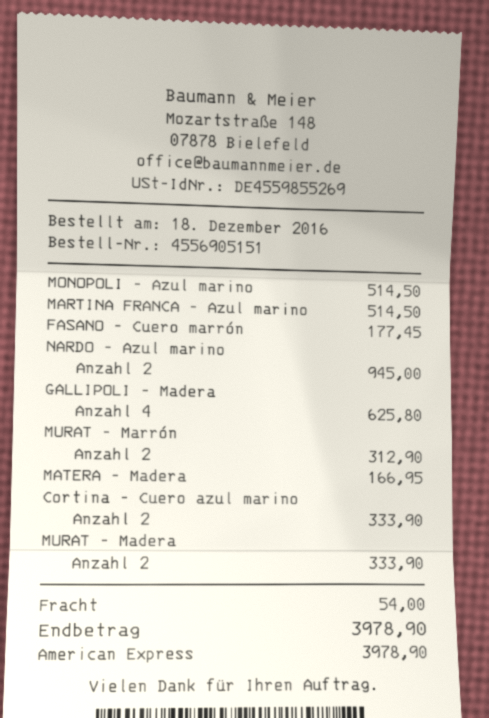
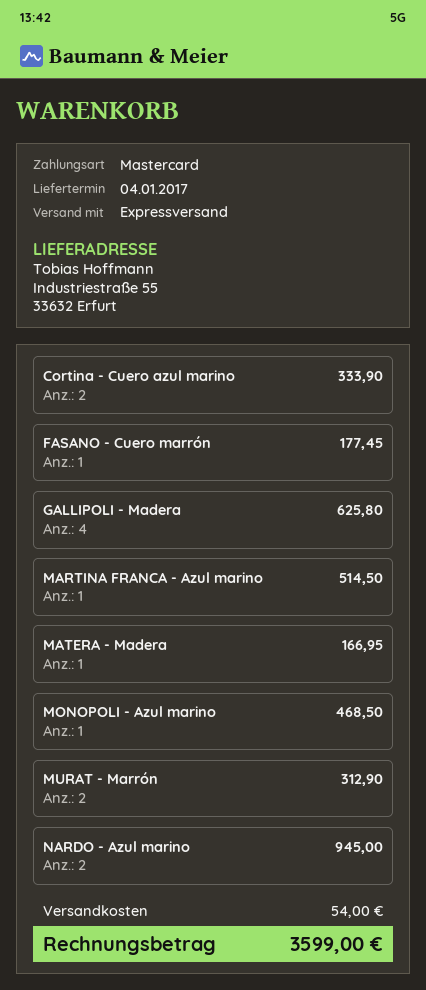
payment method: American Express -> Mastercard
MONOPOLI - Azul marino: 1 for 514.50 -> 1 for 468.50
MURAT - Madera: 2 for 333.90 -> none
total: 3978.90 -> 3599.00

